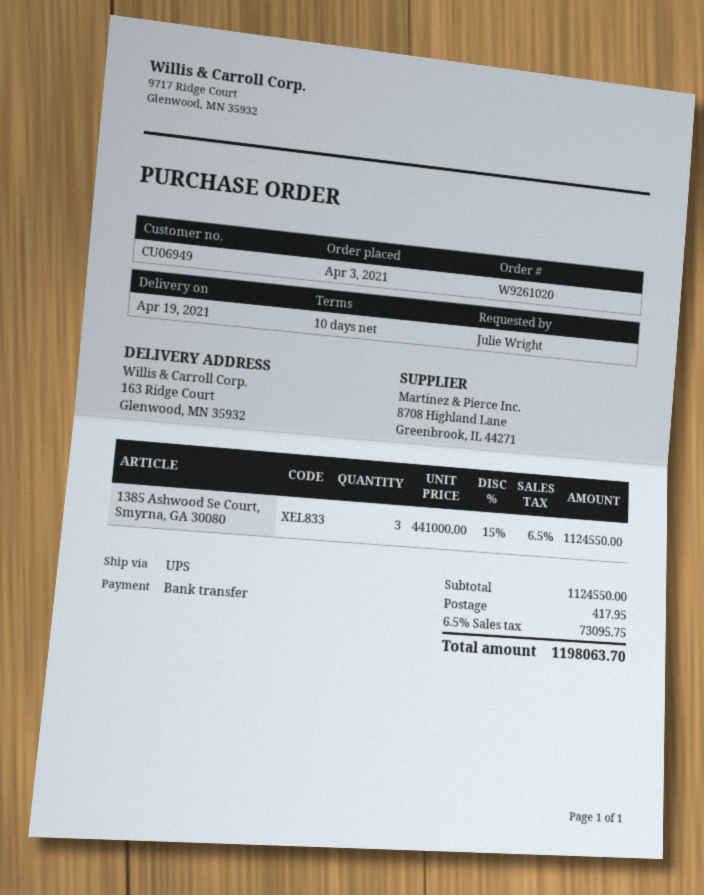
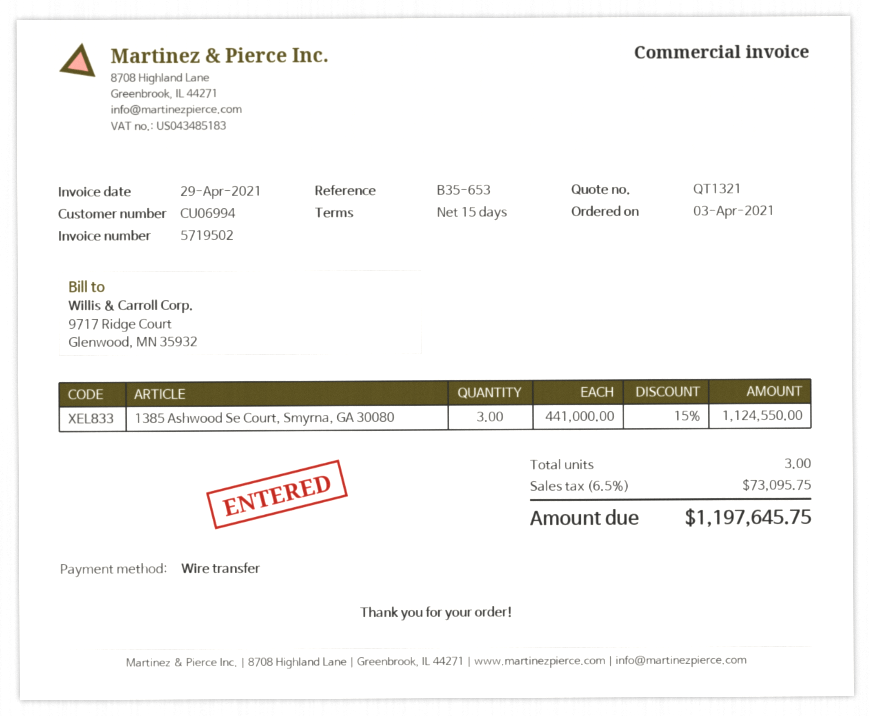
payment terms: 10 days -> 15 days
customer number: CU06949 -> CU06994
shipping: 417.95 -> none
total: 1198063.70 -> 1197645.75

